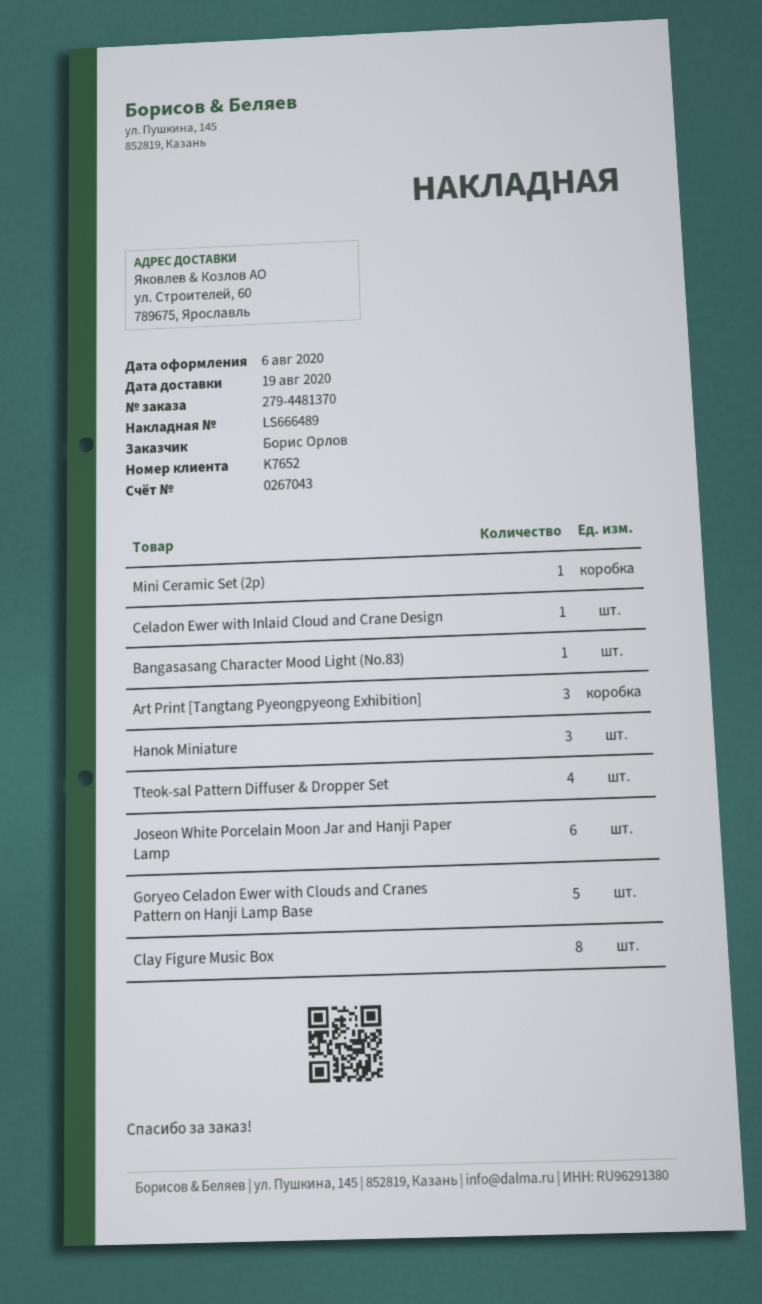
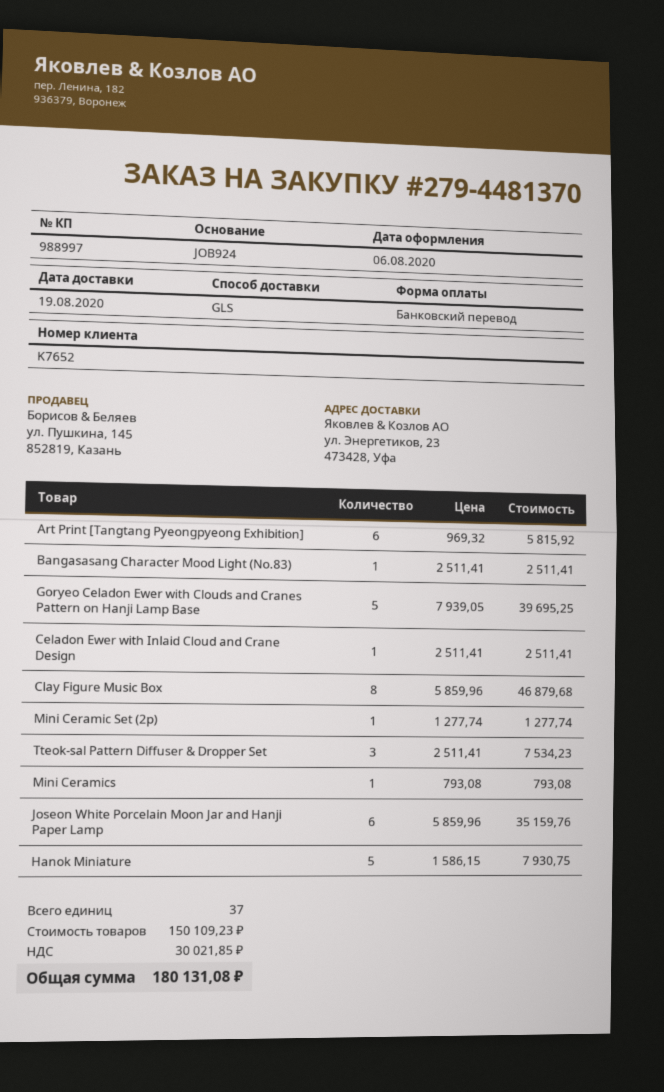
ship to: ул. Строителей, 60, 789675, Ярославль -> ул. Энергетиков, 23, 473428, Уфа
Art Print [Tangtang Pyeongpyeong Exhibition]: 3 -> 6
Hanok Miniature: 3 -> 5
Tteok-sal Pattern Diffuser & Dropper Set: 4 -> 3
Mini Ceramics: none -> 1

